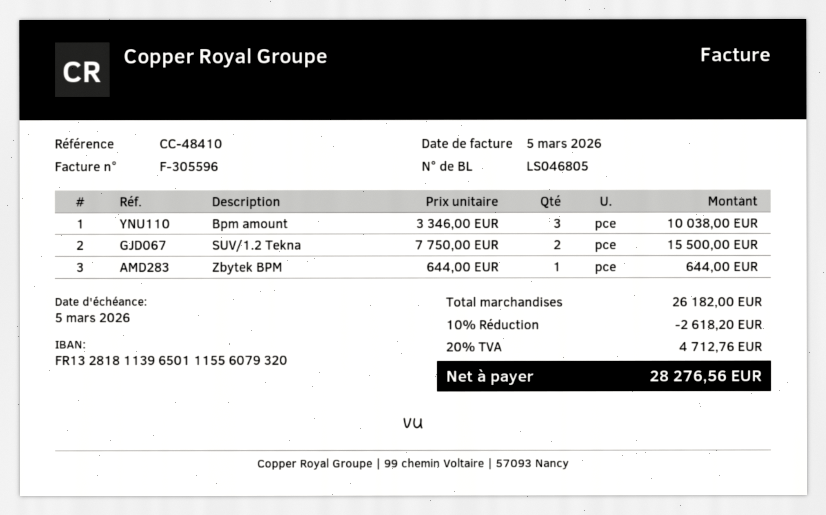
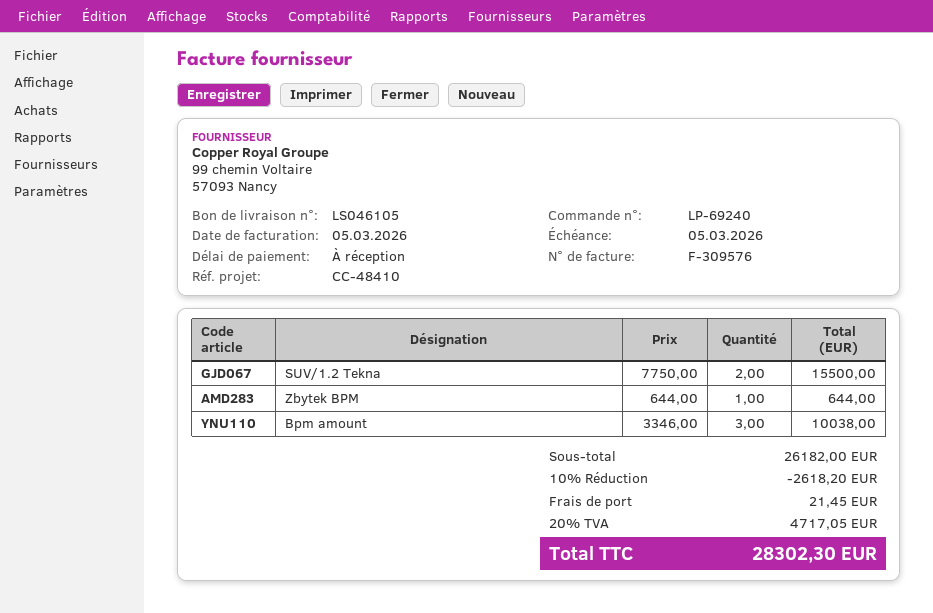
delivery note number: LS046805 -> LS046105
invoice number: F-305596 -> F-309576
shipping: none -> 21.45
tax: 20% = 4712.76 -> 20% = 4717.05
total: 28276.56 -> 28302.30

